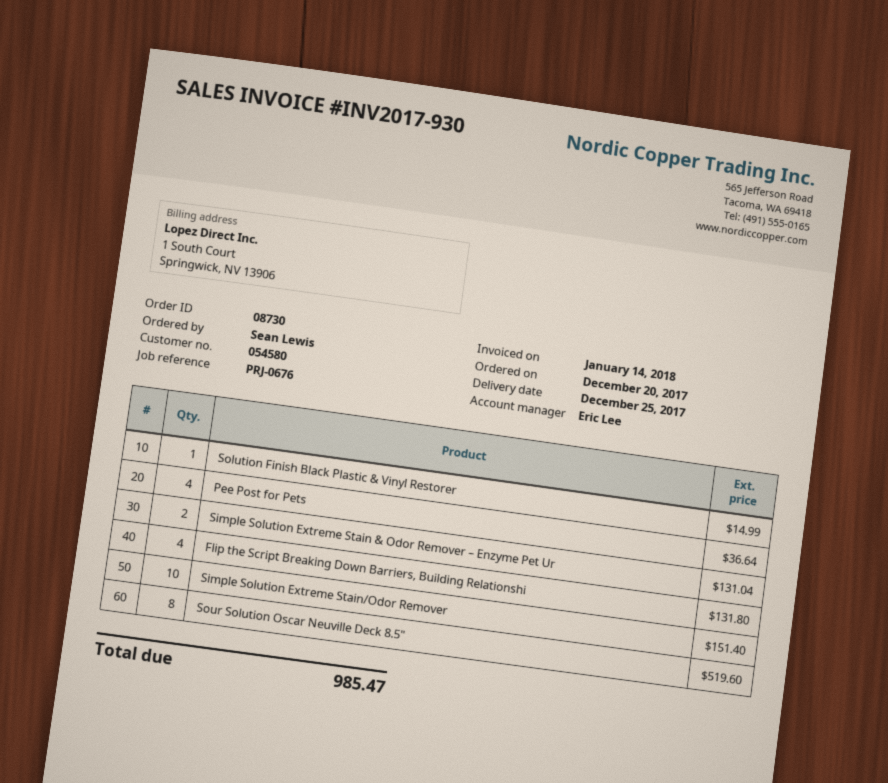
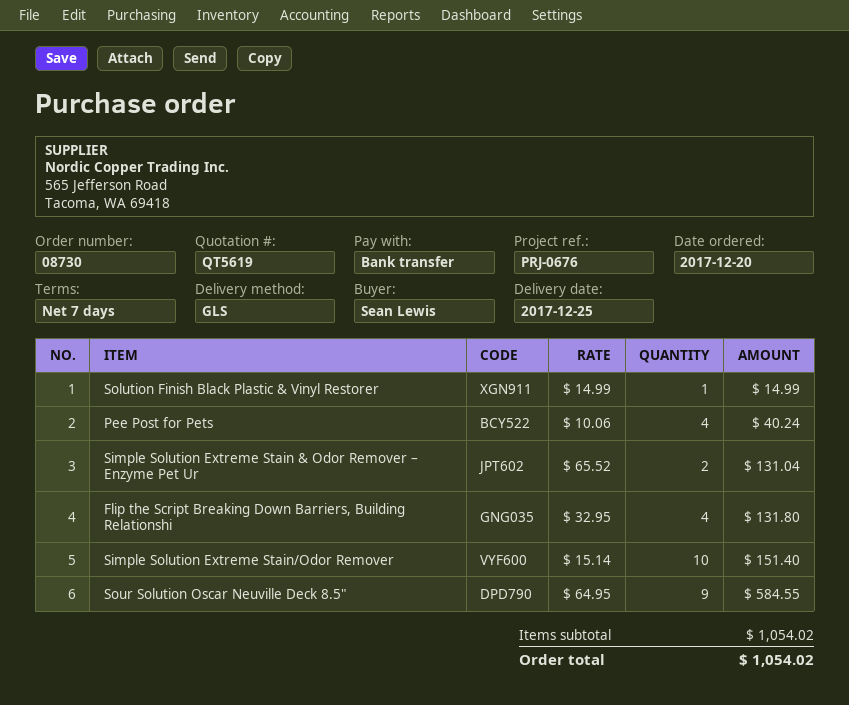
Pee Post for Pets: 4 for 36.64 -> 4 for 40.24
Sour Solution Oscar Neuville Deck 8.5": 8 for 519.60 -> 9 for 584.55
total: 985.47 -> 1054.02

